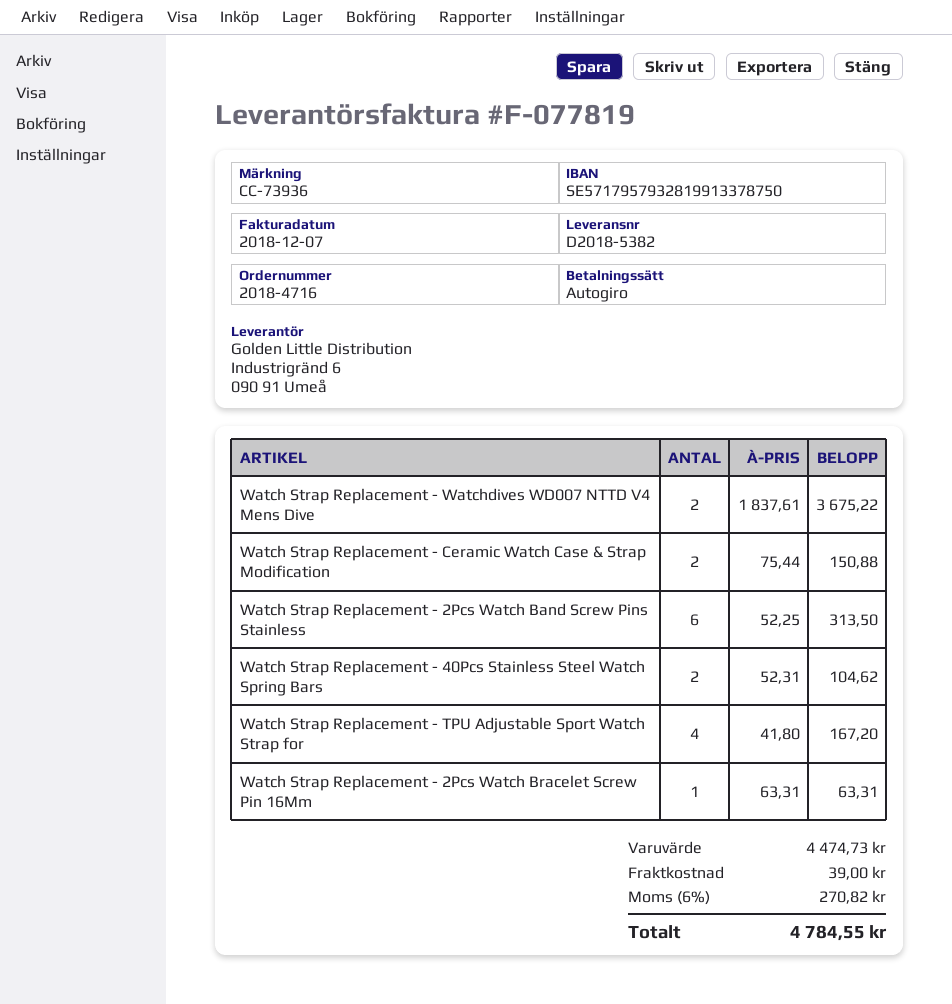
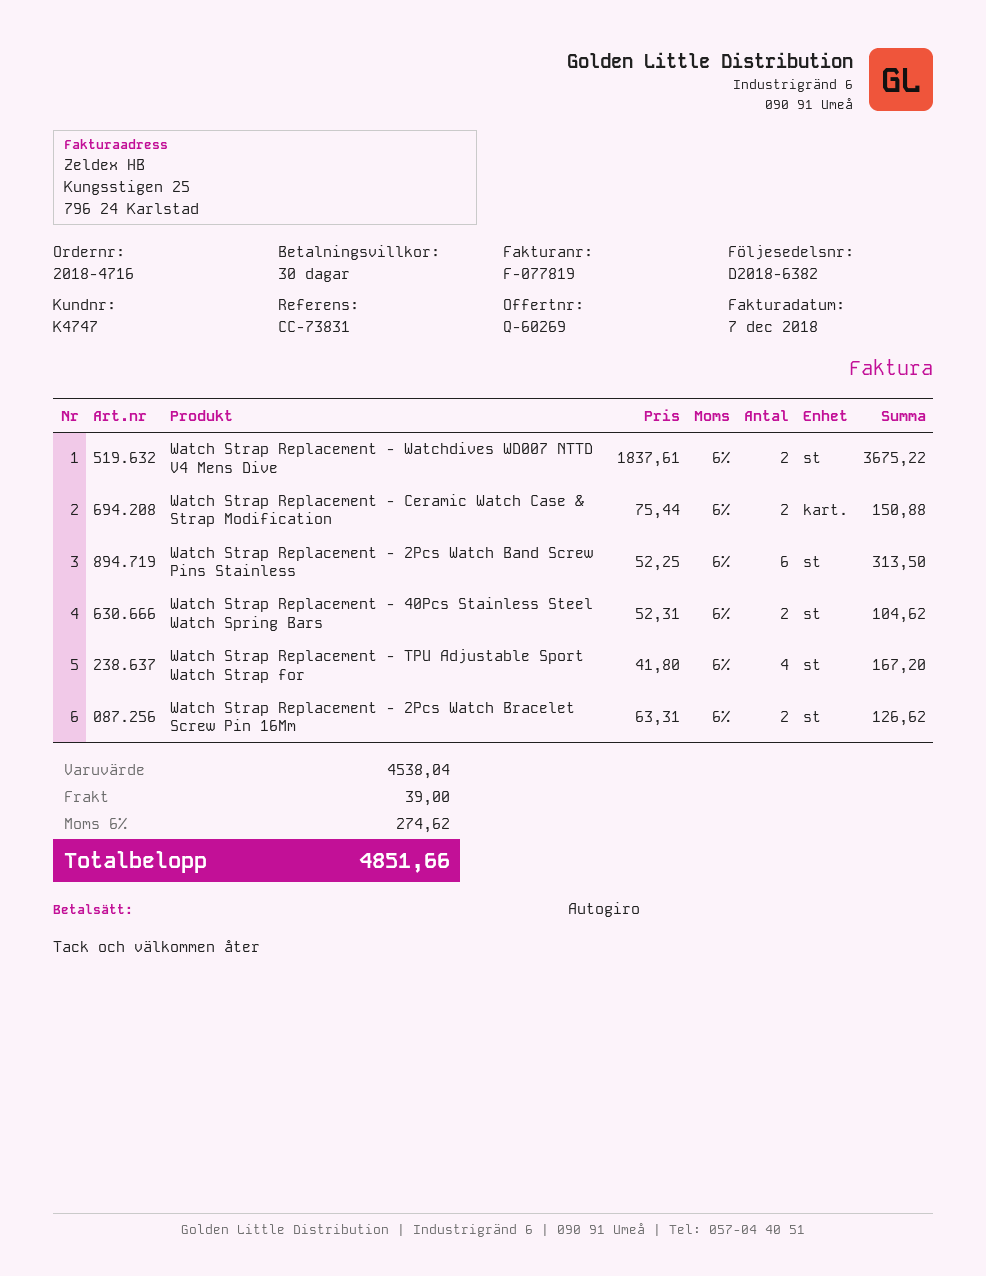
delivery note number: D2018-5382 -> D2018-6382
reference: CC-73936 -> CC-73831
Watch Strap Replacement - 2Pcs Watch Bracelet Screw Pin 16Mm: 1 x 63.31 = 63.31 -> 2 x 63.31 = 126.62
subtotal: 4474.73 -> 4538.04
tax: 6% = 270.82 -> 6% = 274.62
total: 4784.55 -> 4851.66

